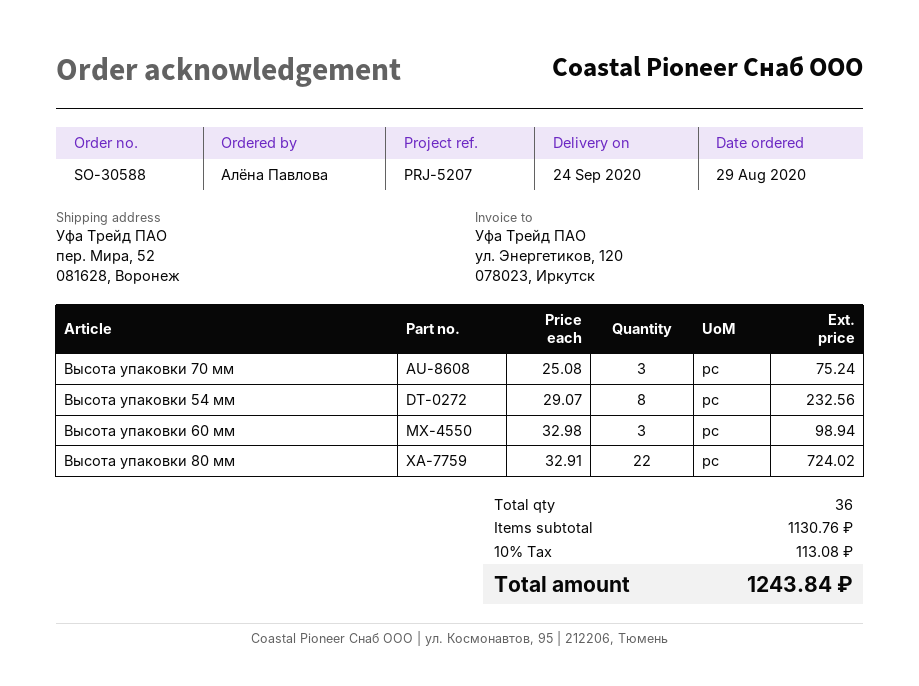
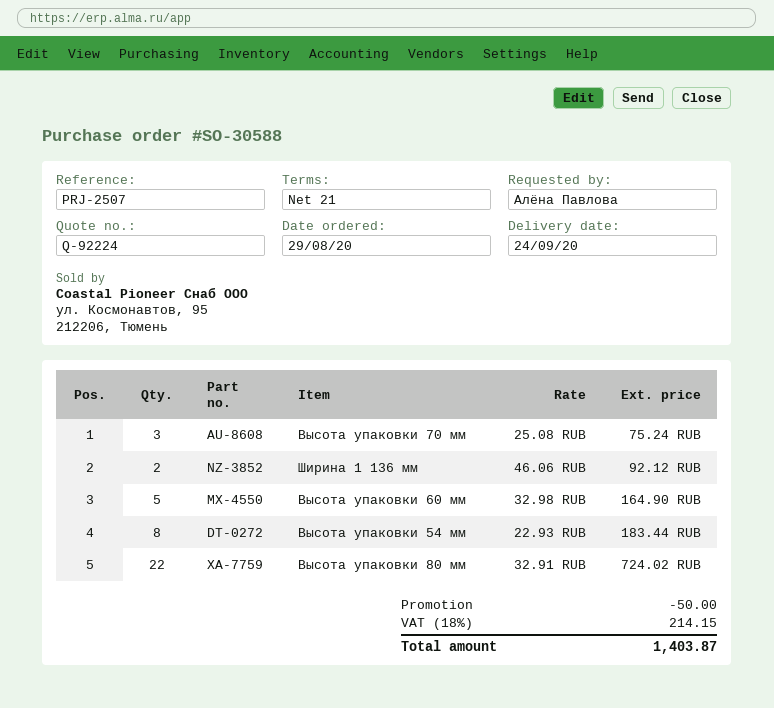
reference: PRJ-5207 -> PRJ-2507
Высота упаковки 54 мм: 8 x 29.07 = 232.56 -> 8 x 22.93 = 183.44
Высота упаковки 60 мм: 3 x 32.98 = 98.94 -> 5 x 32.98 = 164.90
Ширина 1 136 мм: none -> 2 x 46.06 = 92.12
discount: none -> 50.00
tax: 10% = 113.08 -> 18% = 214.15
total: 1243.84 -> 1403.87

